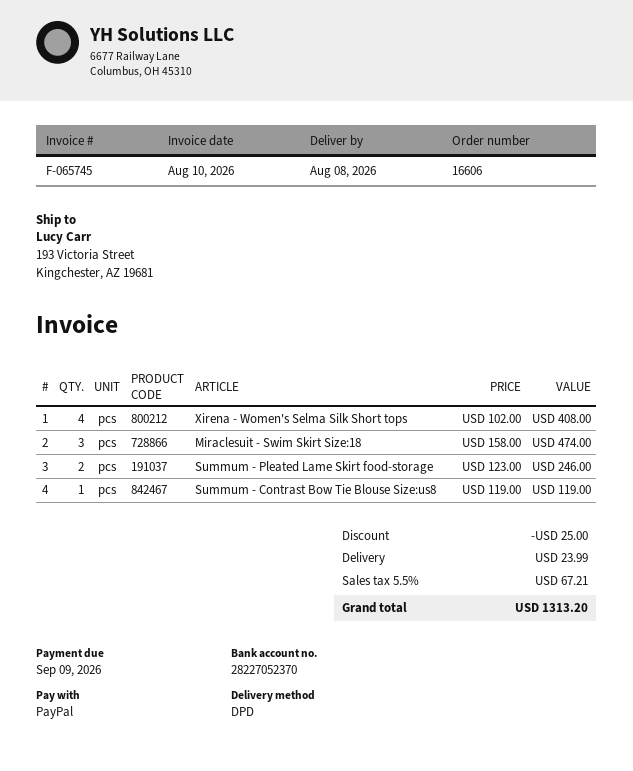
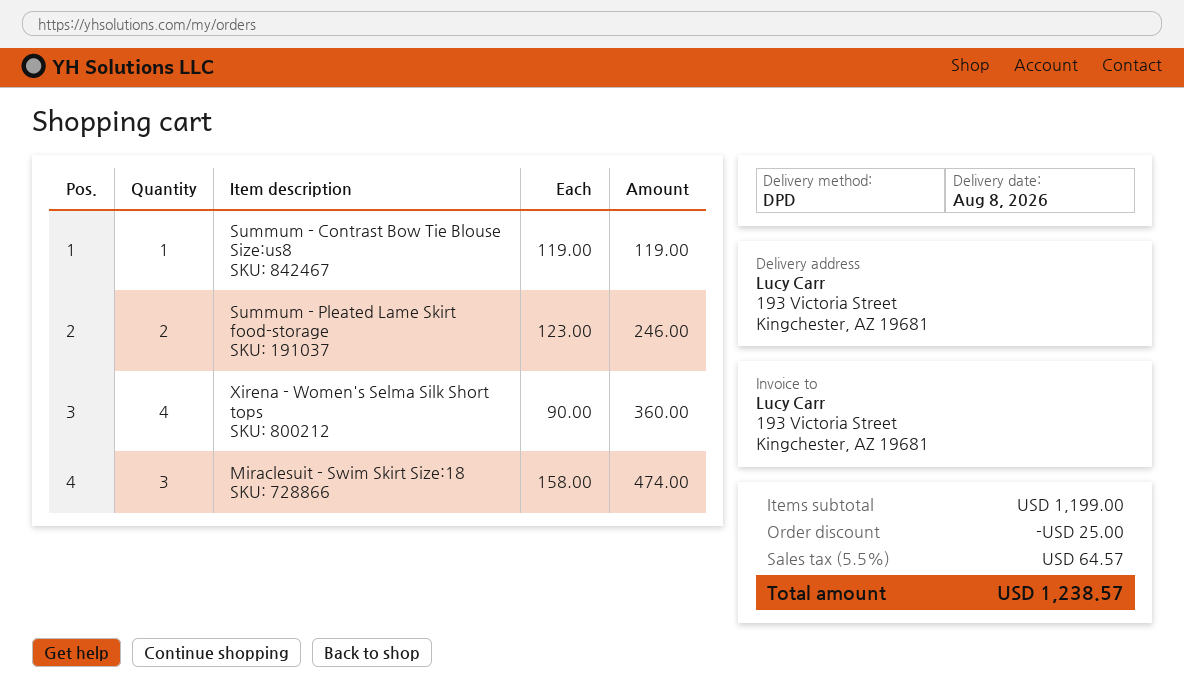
Xirena - Women's Selma Silk Short tops: 4 x 102.00 = 408.00 -> 4 x 90.00 = 360.00
shipping: 23.99 -> none
tax: 5.5% = 67.21 -> 5.5% = 64.57
total: 1313.20 -> 1238.57

